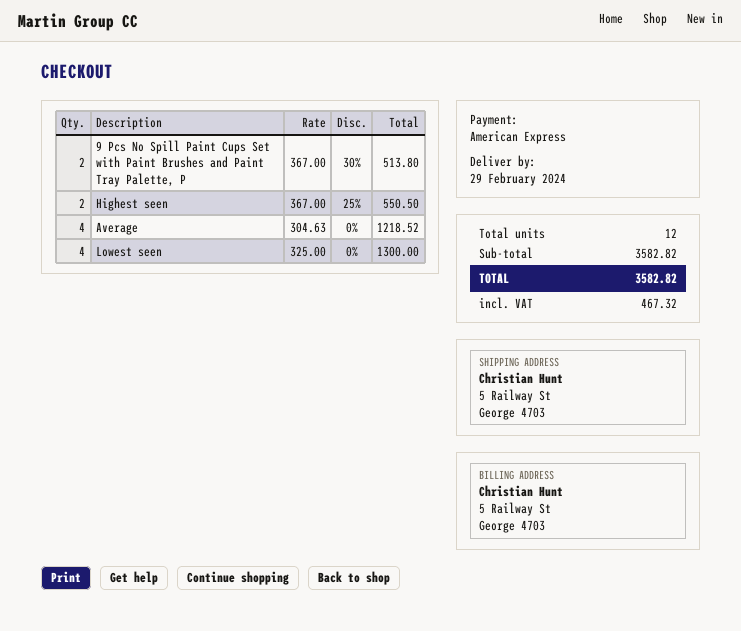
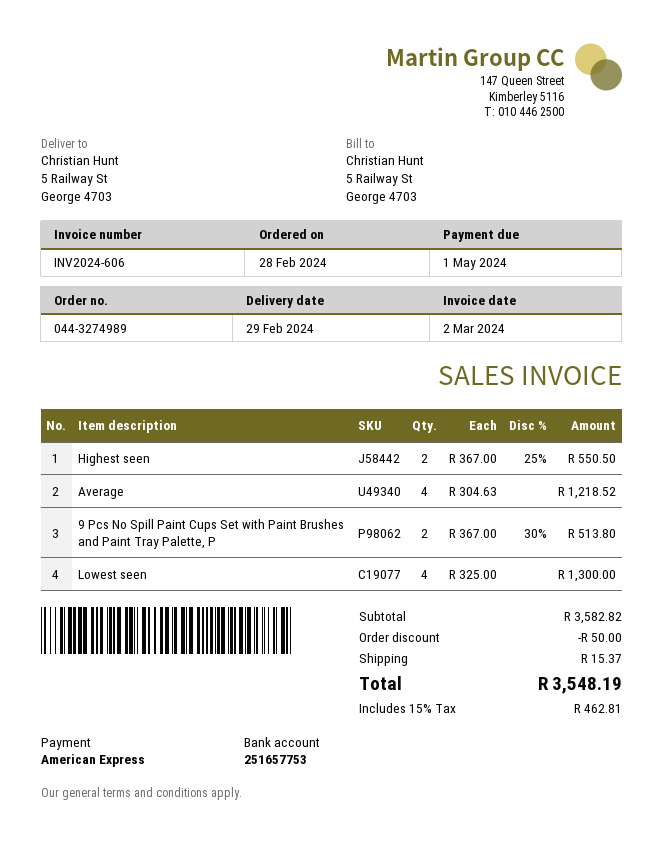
discount: none -> 50.00
shipping: none -> 15.37
tax: 467.32 -> 462.81
total: 3582.82 -> 3548.19

